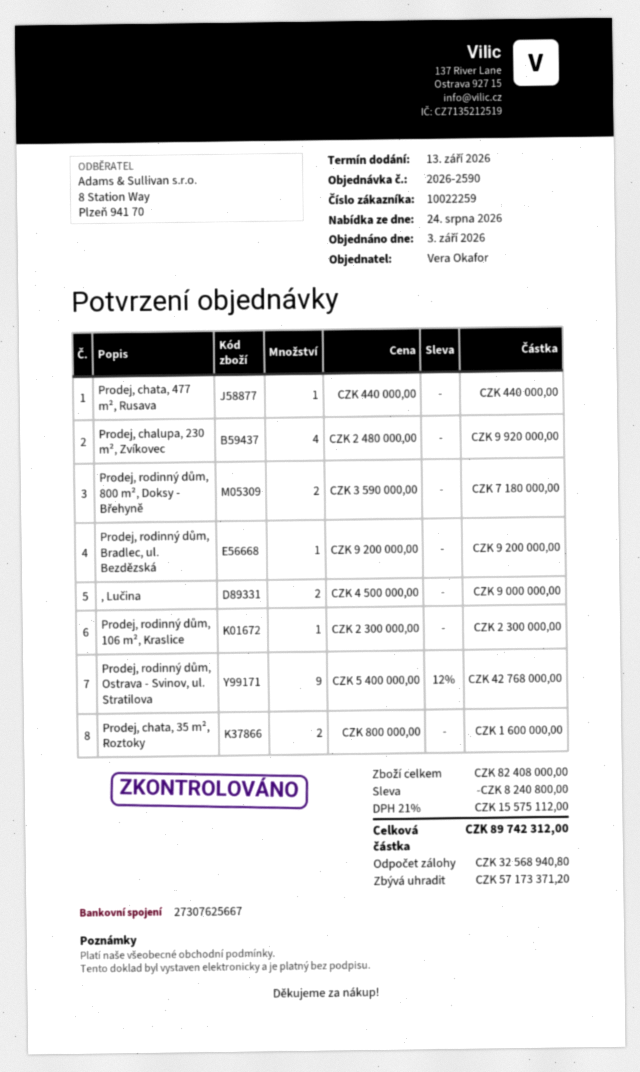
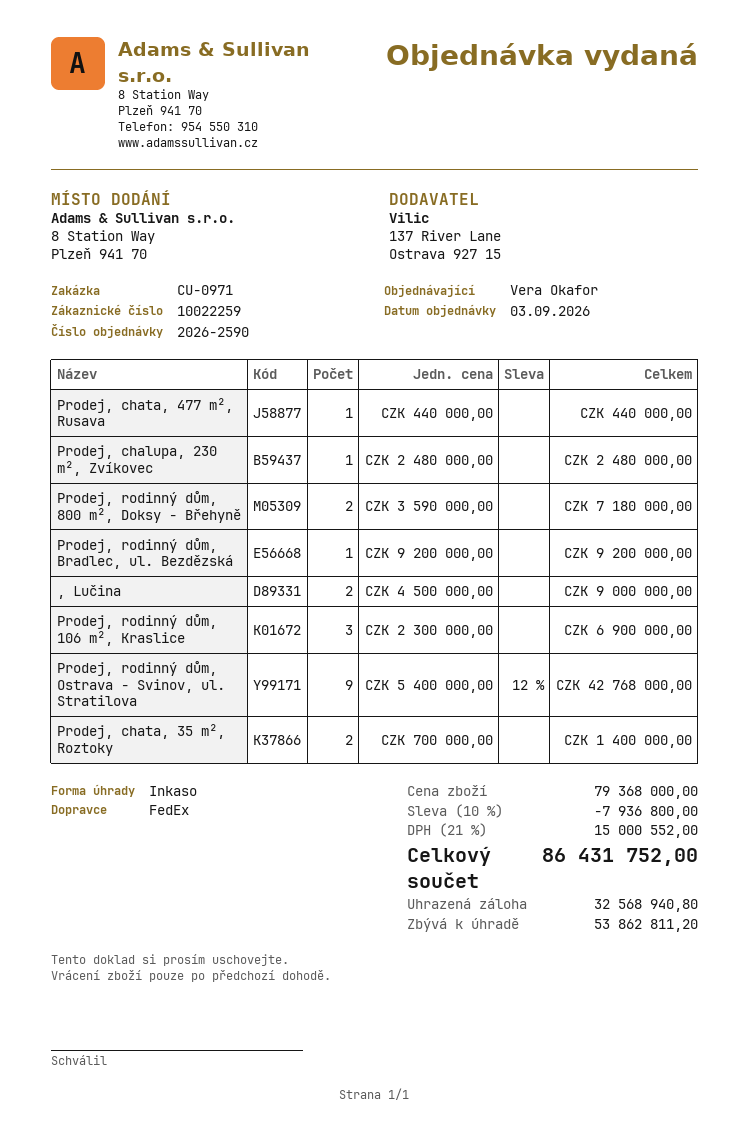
Prodej, chalupa, 230 m², Zvíkovec: 4 x 2480000.00 = 9920000.00 -> 1 x 2480000.00 = 2480000.00
Prodej, rodinný dům, 106 m², Kraslice: 1 x 2300000.00 = 2300000.00 -> 3 x 2300000.00 = 6900000.00
Prodej, chata, 35 m², Roztoky: 2 x 800000.00 = 1600000.00 -> 2 x 700000.00 = 1400000.00
subtotal: 82408000.00 -> 79368000.00
discount: 8240800.00 -> 7936800.00
tax: 21% = 15575112.00 -> 21% = 15000552.00
total: 89742312.00 -> 86431752.00
balance: 57173371.20 -> 53862811.20

